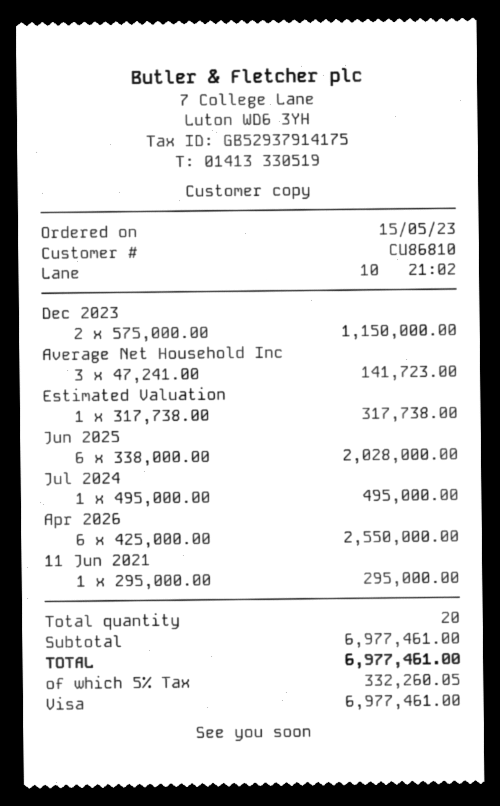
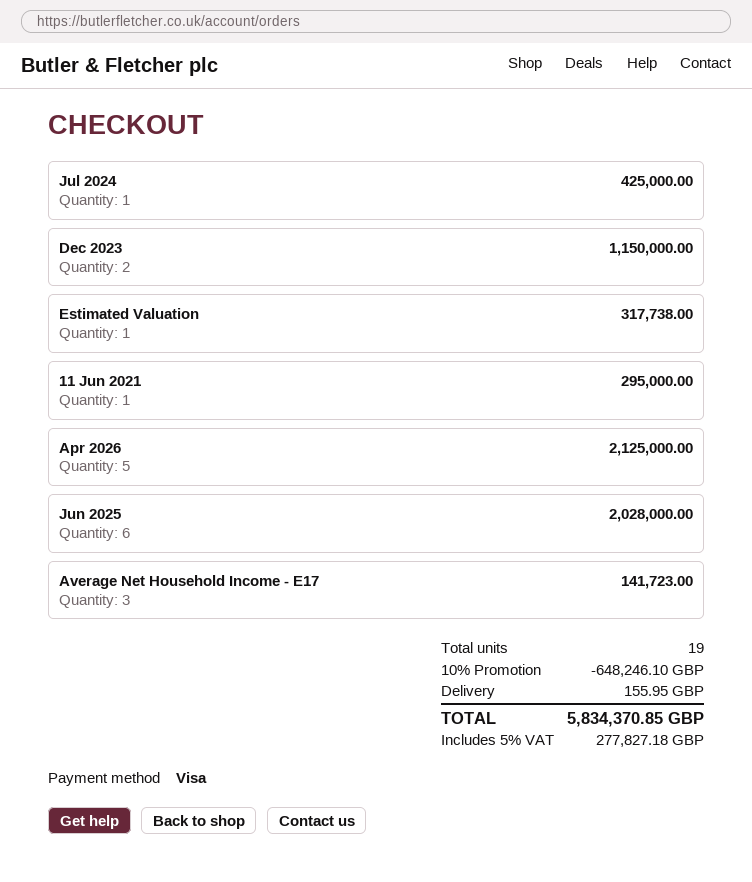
Jul 2024: 1 for 495000.00 -> 1 for 425000.00
Apr 2026: 6 for 2550000.00 -> 5 for 2125000.00
total quantity: 20 -> 19
discount: none -> 10% = 648246.10
shipping: none -> 155.95
tax: 5% = 332260.05 -> 5% = 277827.18
total: 6977461.00 -> 5834370.85

